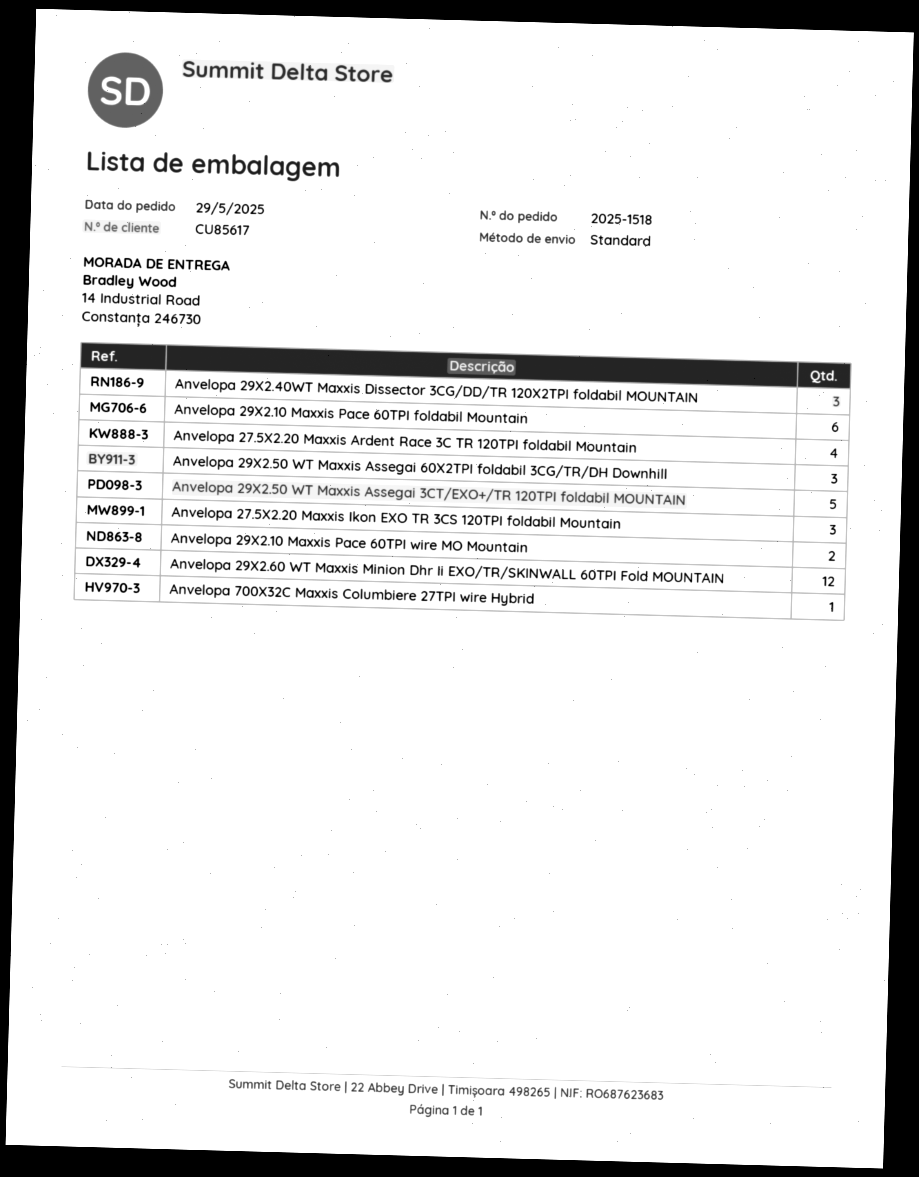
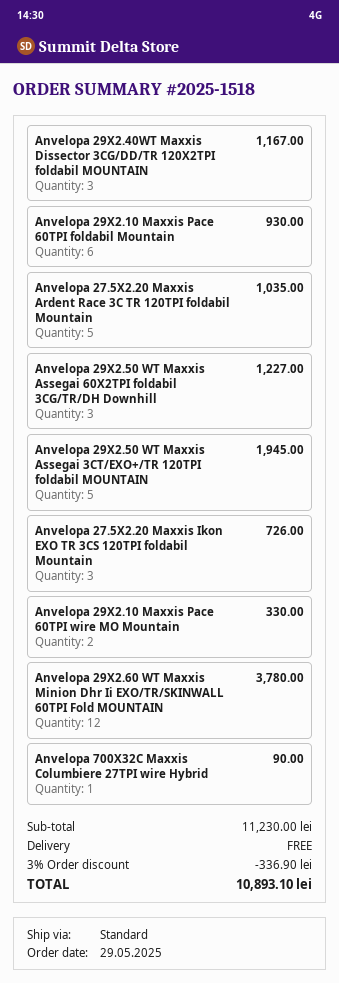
Anvelopa 27.5X2.20 Maxxis Ardent Race 3C TR 120TPI foldabil Mountain: 4 -> 5

